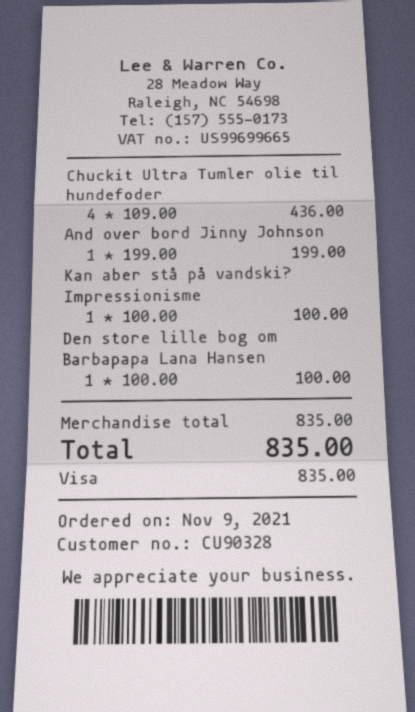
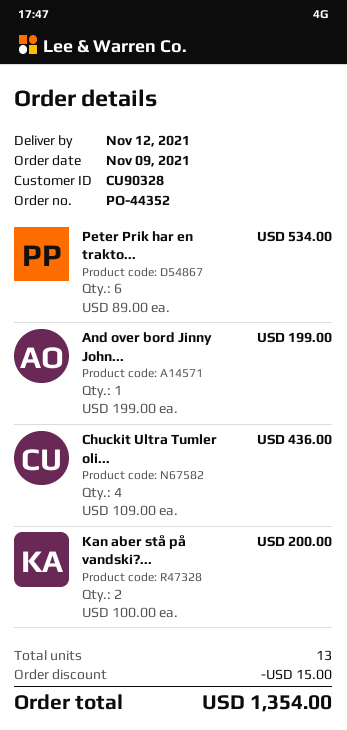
Kan aber stå på vandski? Impressionisme: 1 x 100.00 = 100.00 -> 2 x 100.00 = 200.00
Den store lille bog om Barbapapa Lana Hansen: 1 x 100.00 = 100.00 -> none
Peter Prik har en trakto...: none -> 6 x 89.00 = 534.00
discount: none -> 15.00
total: 835.00 -> 1354.00

